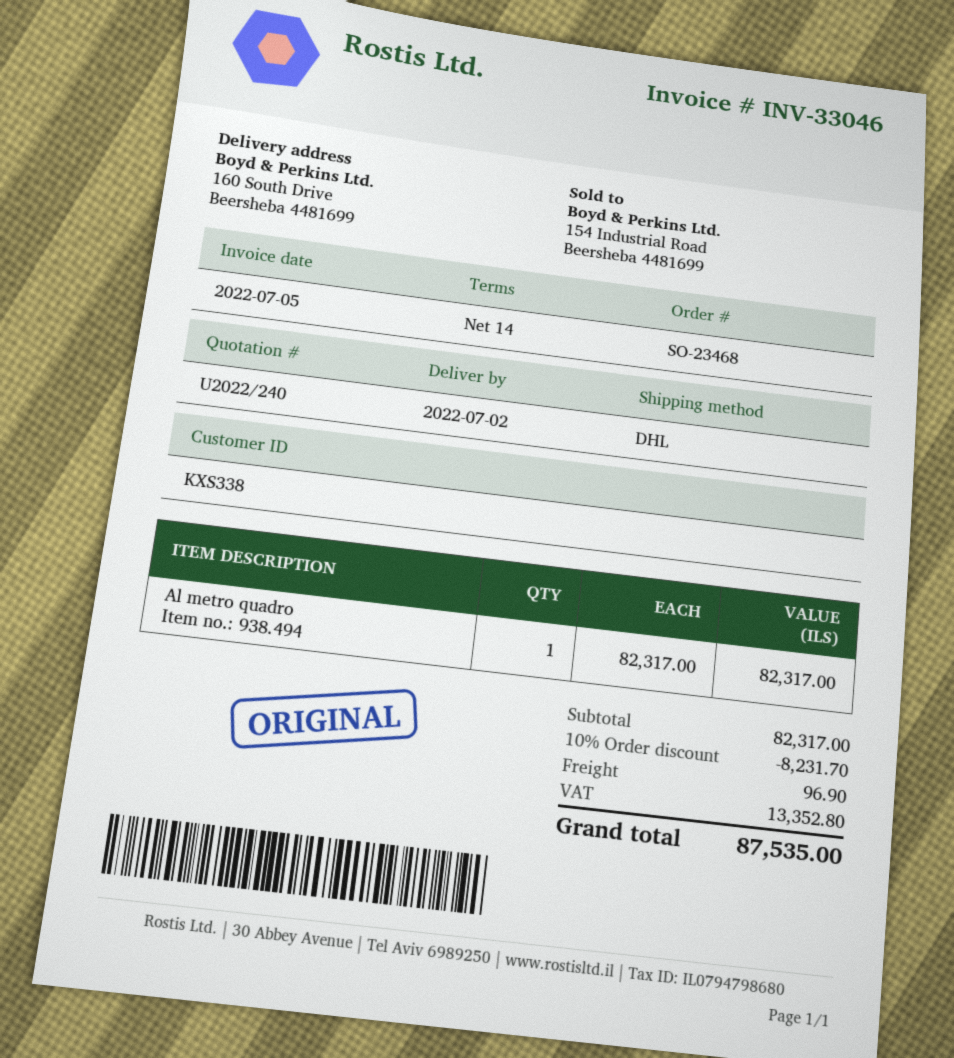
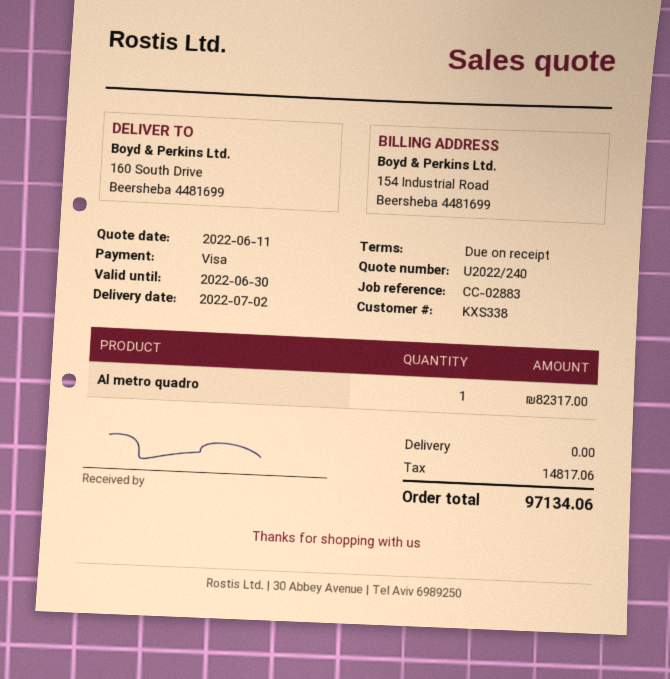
payment terms: 14 days -> on receipt
discount: 10% = 8231.70 -> none
shipping: 96.90 -> 0.00
tax: 13352.80 -> 14817.06
total: 87535.00 -> 97134.06

